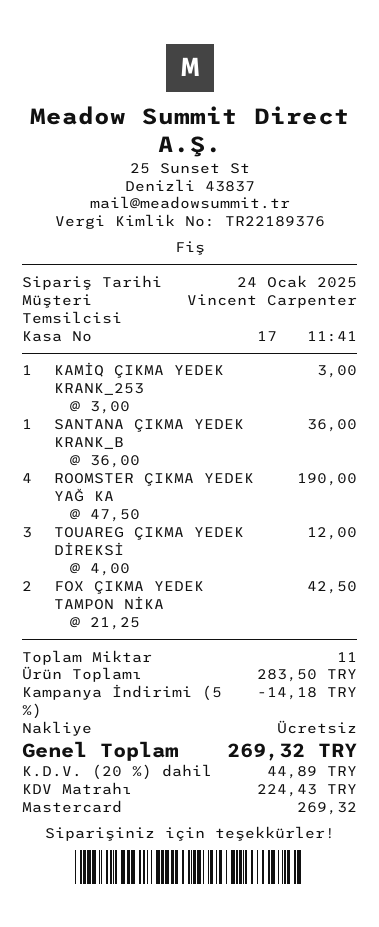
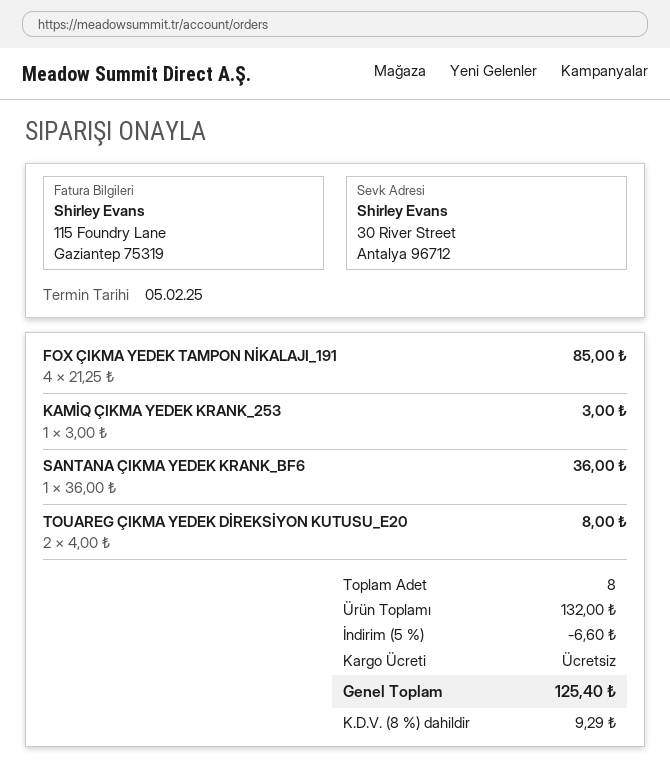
ROOMSTER ÇIKMA YEDEK YAĞ KA: 4 x 47.50 = 190.00 -> none
TOUAREG ÇIKMA YEDEK DİREKSİ: 3 x 4.00 = 12.00 -> 2 x 4.00 = 8.00
FOX ÇIKMA YEDEK TAMPON NİKA: 2 x 21.25 = 42.50 -> 4 x 21.25 = 85.00
total quantity: 11 -> 8
subtotal: 283.50 -> 132.00
discount: 5% = 14.18 -> 5% = 6.60
tax: 20% = 44.89 -> 8% = 9.29
total: 269.32 -> 125.40

